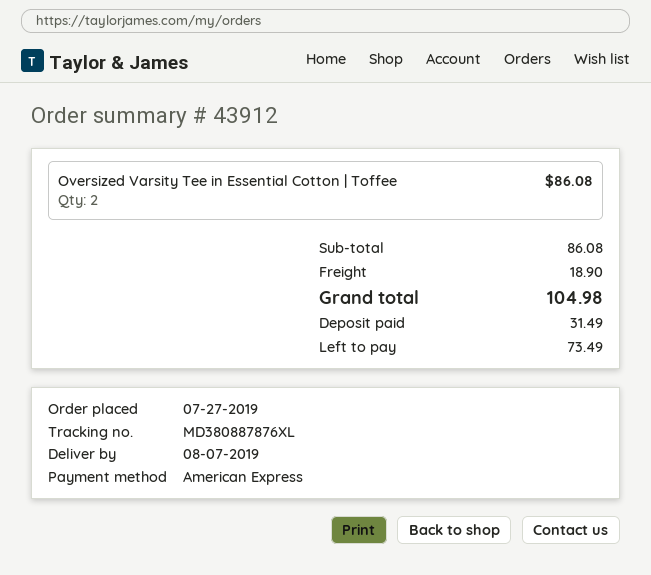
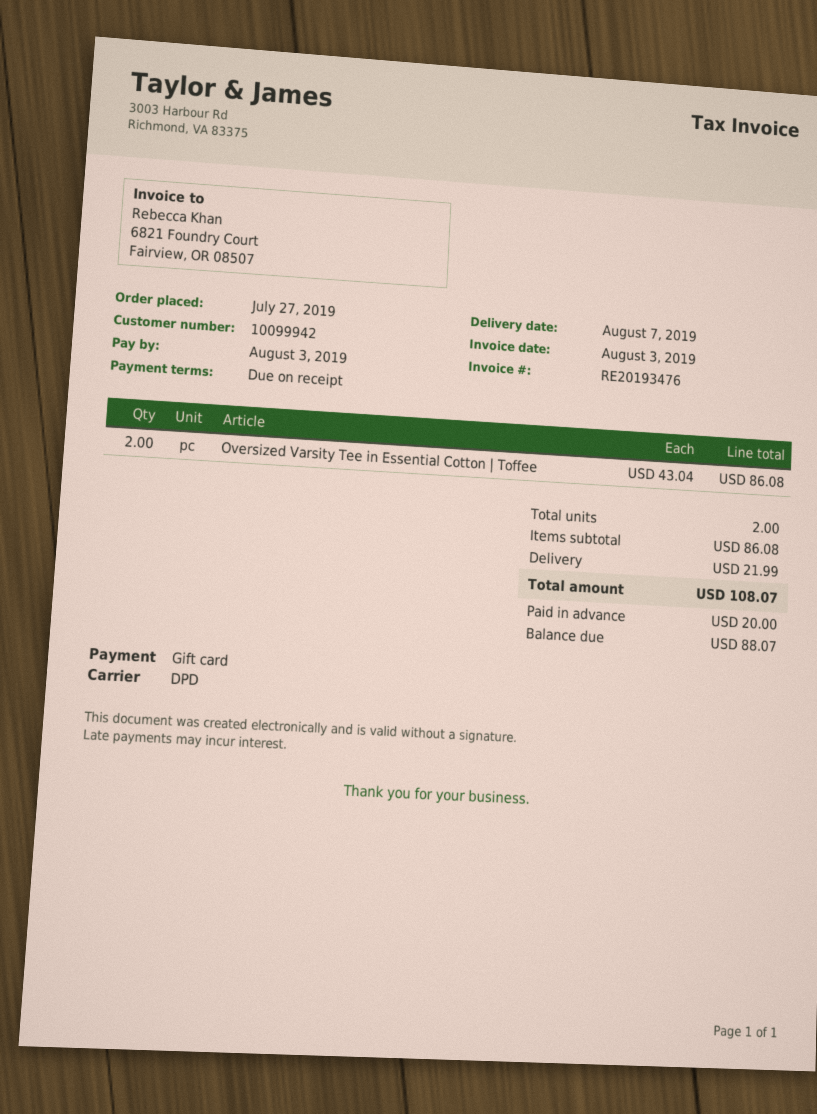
payment method: American Express -> gift card
shipping: 18.90 -> 21.99
total: 104.98 -> 108.07
deposit: 31.49 -> 20.00
balance: 73.49 -> 88.07

